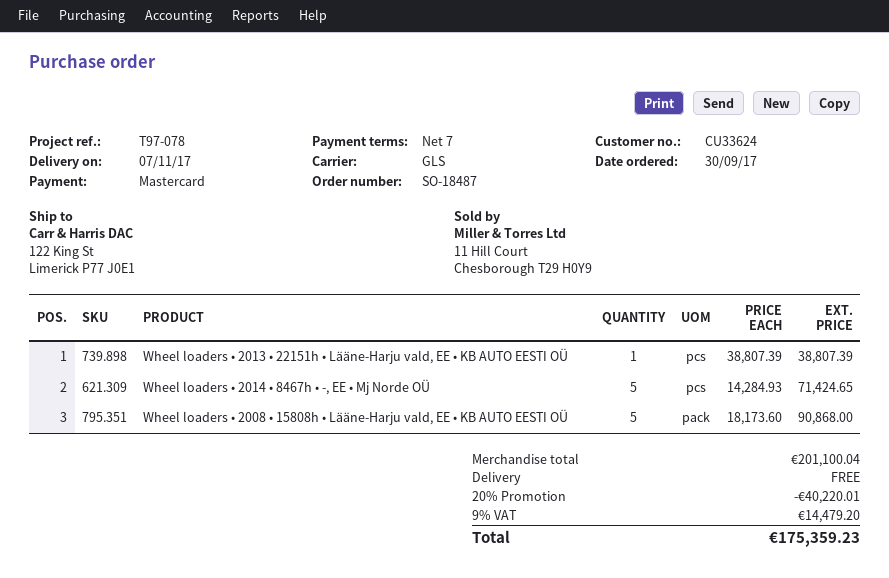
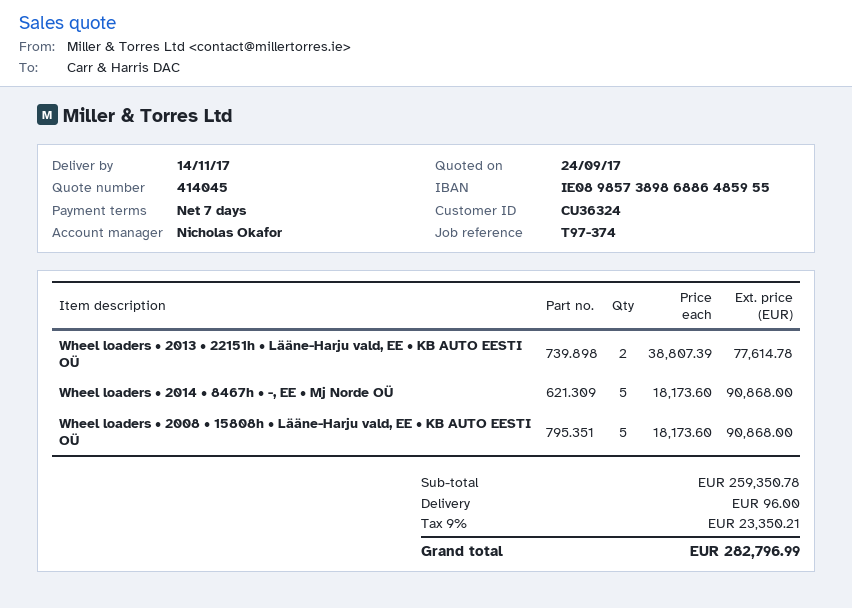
delivery date: 2017-11-07 -> 2017-11-14
customer number: CU33624 -> CU36324
reference: T97-078 -> T97-374
Wheel loaders • 2013 • 22151h • Lääne-Harju vald, EE • KB AUTO EESTI OÜ: 1 x 38807.39 = 38807.39 -> 2 x 38807.39 = 77614.78
Wheel loaders • 2014 • 8467h • -, EE • Mj Norde OÜ: 5 x 14284.93 = 71424.65 -> 5 x 18173.60 = 90868.00
subtotal: 201100.04 -> 259350.78
discount: 20% = 40220.01 -> none
shipping: 0.00 -> 96.00
tax: 9% = 14479.20 -> 9% = 23350.21
total: 175359.23 -> 282796.99

